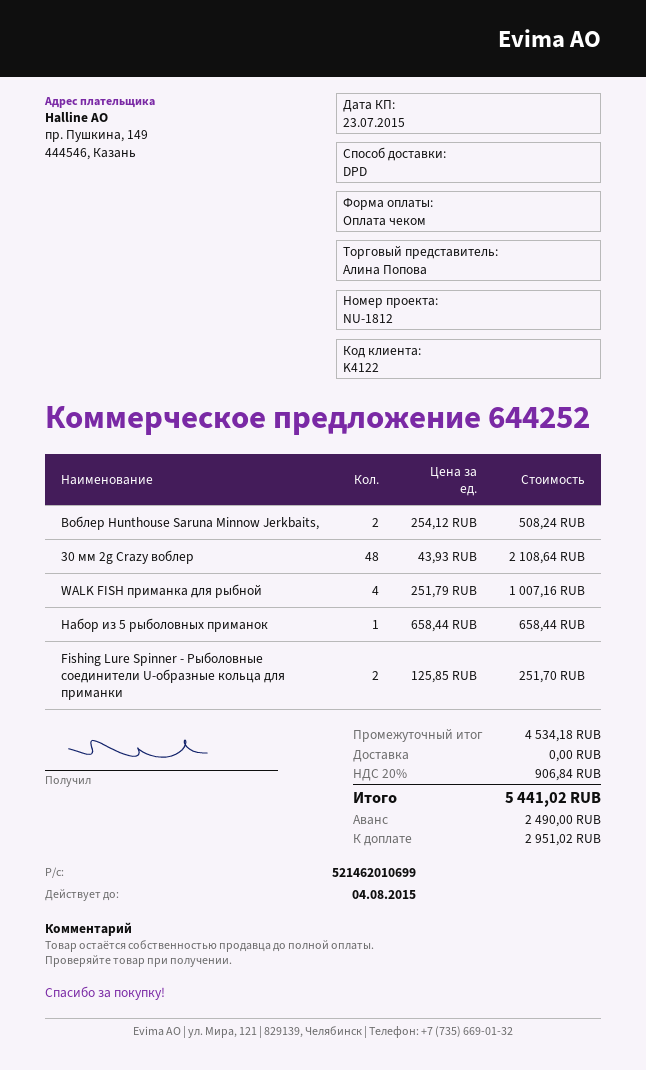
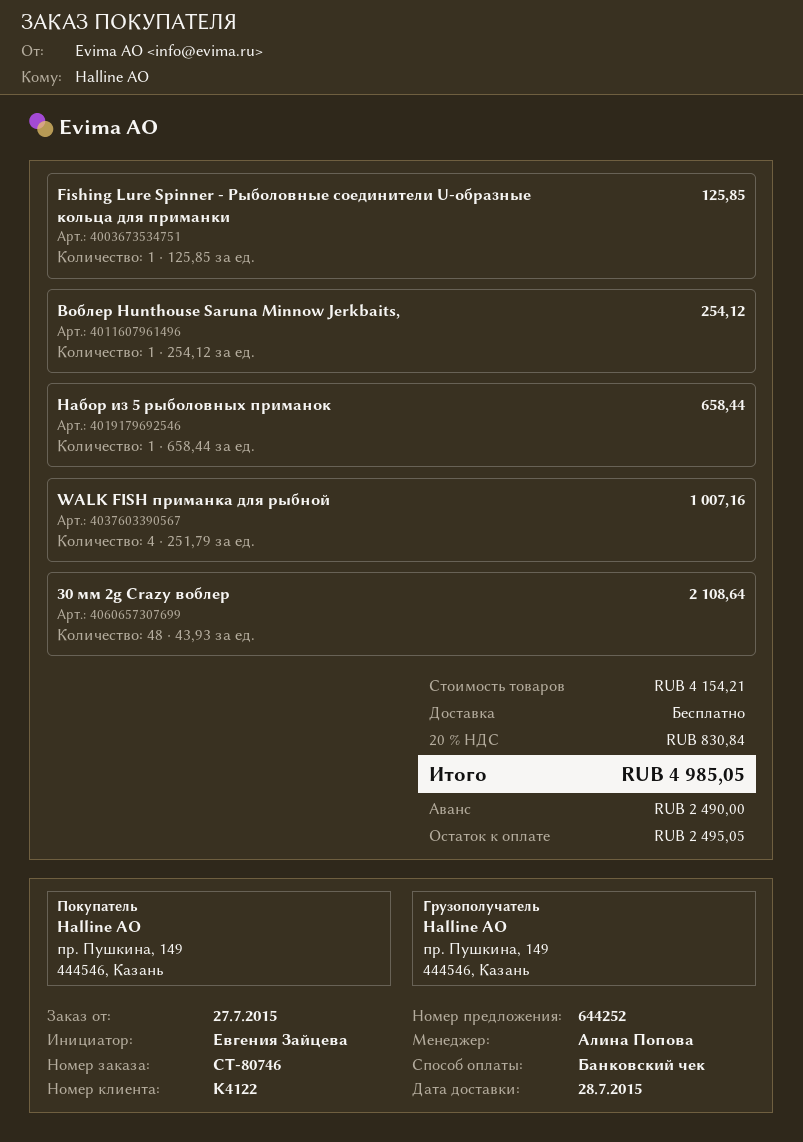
Воблер Hunthouse Saruna Minnow Jerkbaits,: 2 x 254.12 = 508.24 -> 1 x 254.12 = 254.12
Fishing Lure Spinner - Рыболовные соединители U-образные кольца для приманки: 2 x 125.85 = 251.70 -> 1 x 125.85 = 125.85
subtotal: 4534.18 -> 4154.21
tax: 20% = 906.84 -> 20% = 830.84
total: 5441.02 -> 4985.05
balance: 2951.02 -> 2495.05

